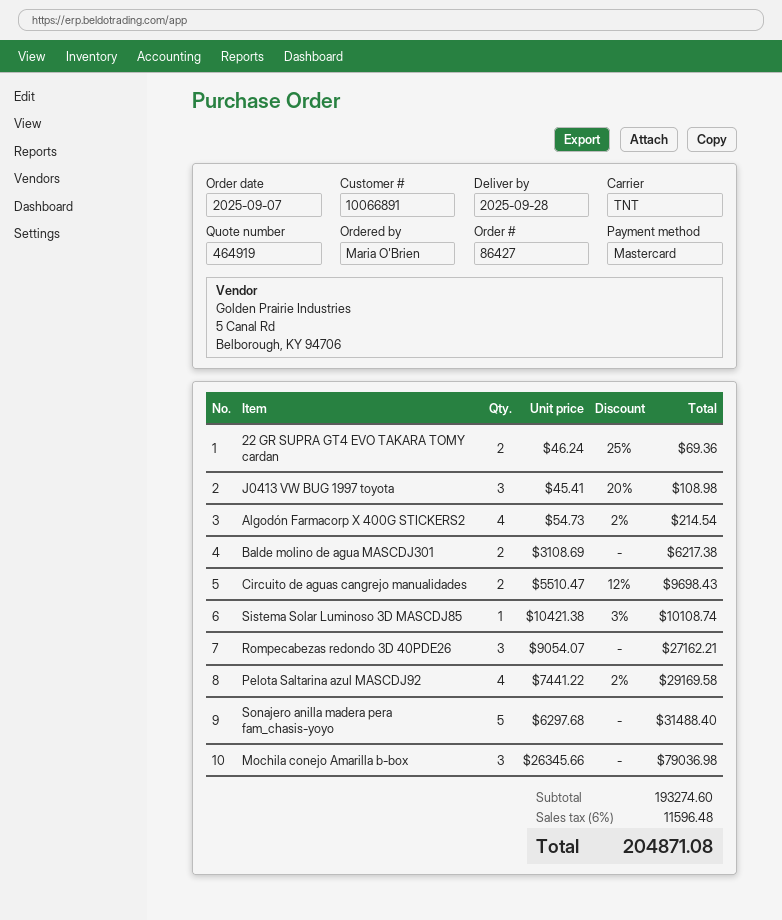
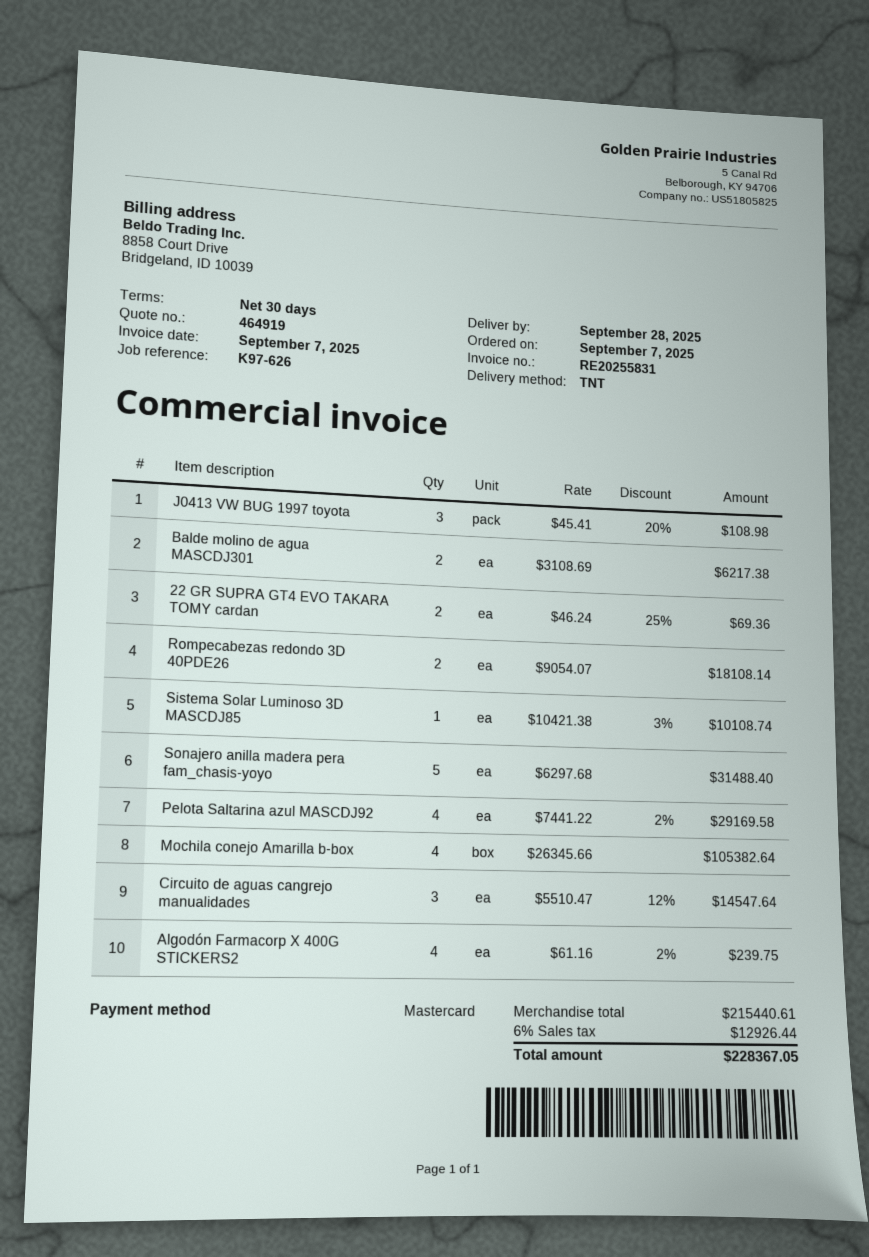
Algodón Farmacorp X 400G STICKERS2: 4 x 54.73 - 2% = 214.54 -> 4 x 61.16 - 2% = 239.75
Circuito de aguas cangrejo manualidades: 2 x 5510.47 - 12% = 9698.43 -> 3 x 5510.47 - 12% = 14547.64
Rompecabezas redondo 3D 40PDE26: 3 x 9054.07 = 27162.21 -> 2 x 9054.07 = 18108.14
Mochila conejo Amarilla b-box: 3 x 26345.66 = 79036.98 -> 4 x 26345.66 = 105382.64
subtotal: 193274.60 -> 215440.61
tax: 6% = 11596.48 -> 6% = 12926.44
total: 204871.08 -> 228367.05

